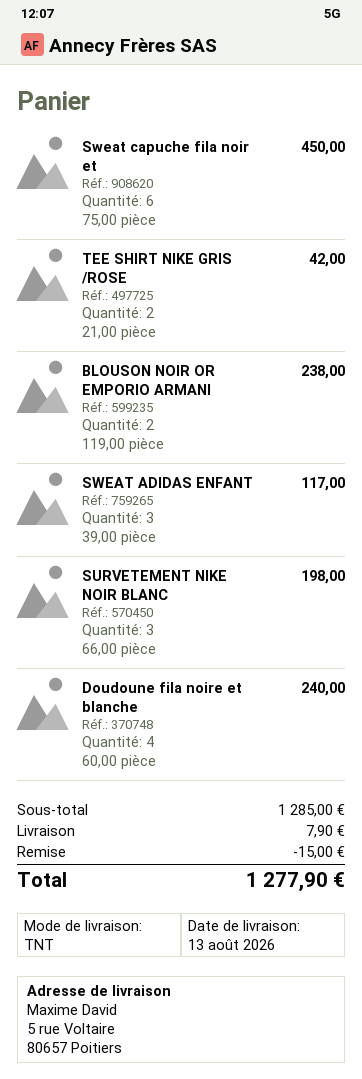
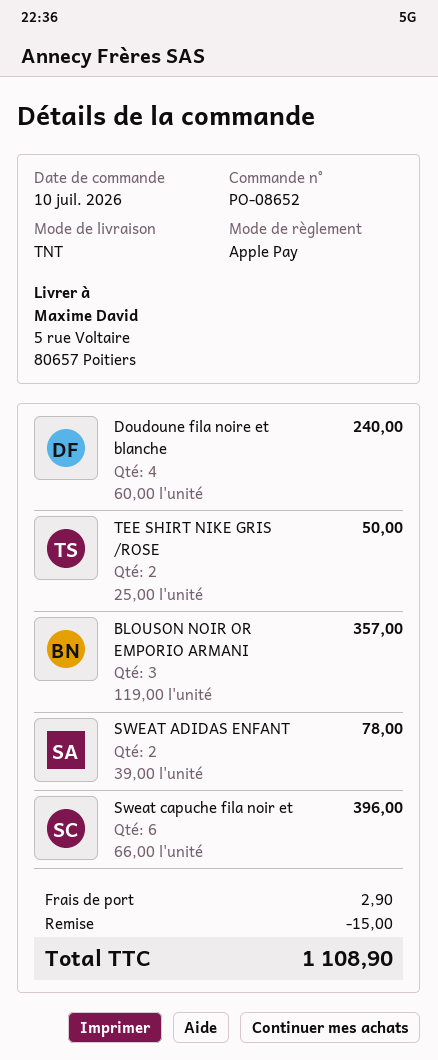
Sweat capuche fila noir et: 6 x 75.00 = 450.00 -> 6 x 66.00 = 396.00
TEE SHIRT NIKE GRIS /ROSE: 2 x 21.00 = 42.00 -> 2 x 25.00 = 50.00
BLOUSON NOIR OR EMPORIO ARMANI: 2 x 119.00 = 238.00 -> 3 x 119.00 = 357.00
SWEAT ADIDAS ENFANT: 3 x 39.00 = 117.00 -> 2 x 39.00 = 78.00
SURVETEMENT NIKE NOIR BLANC: 3 x 66.00 = 198.00 -> none
shipping: 7.90 -> 2.90
total: 1277.90 -> 1108.90

